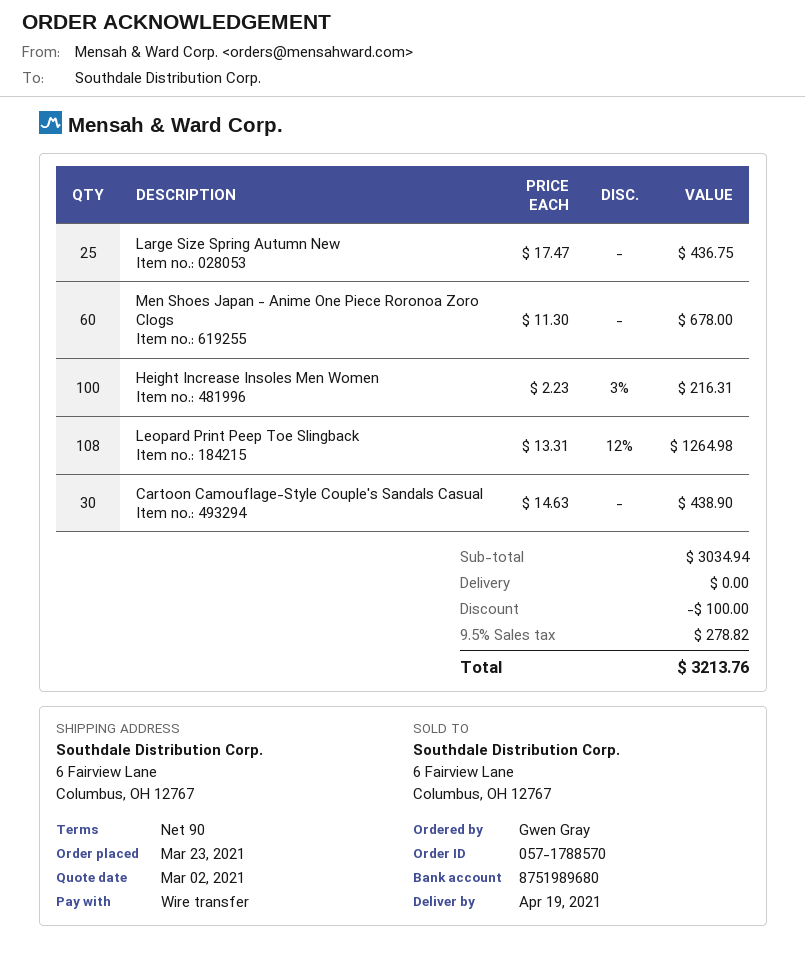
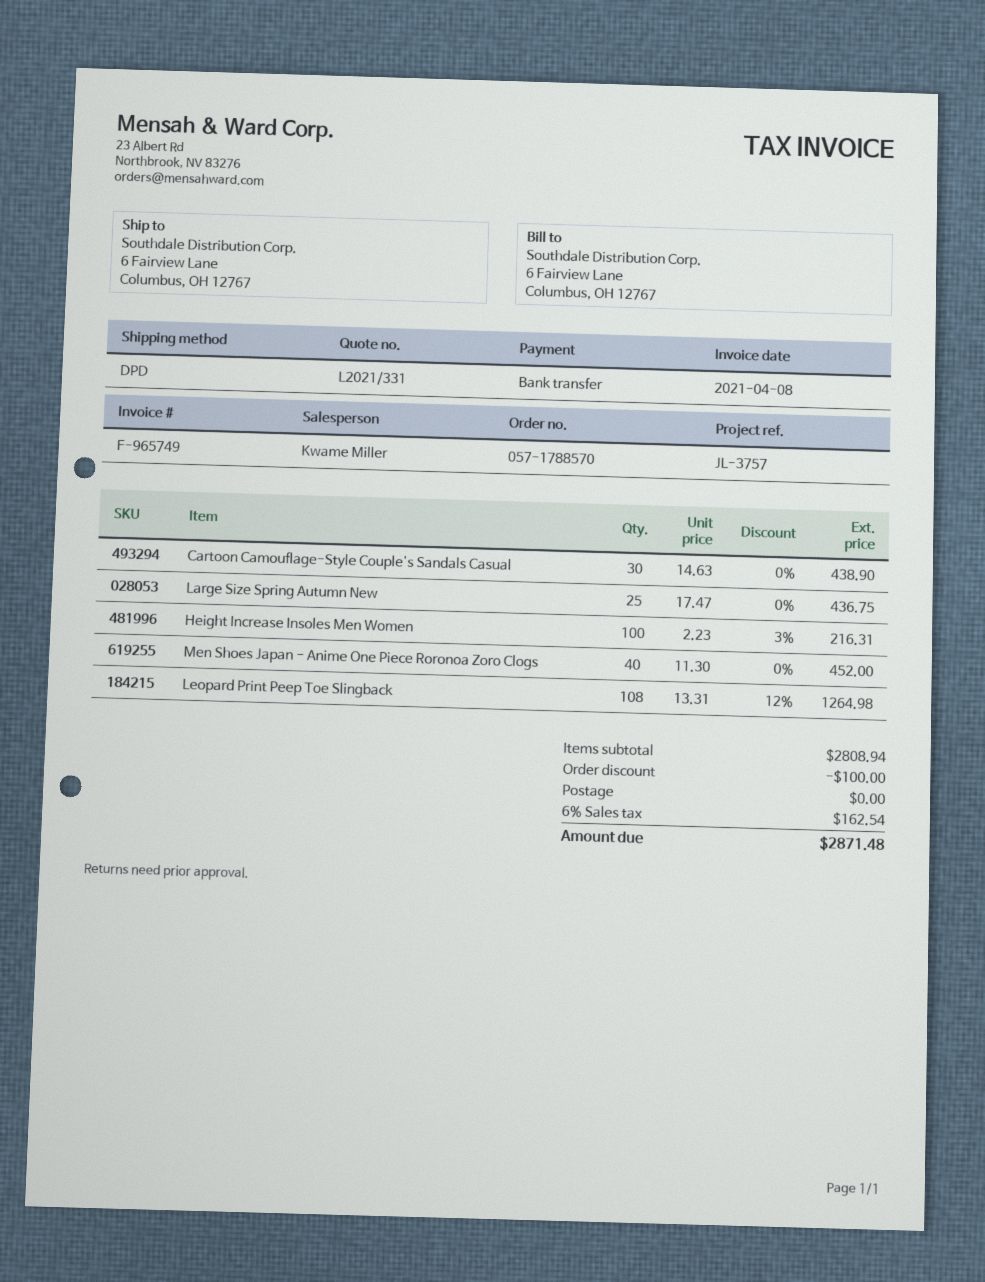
Men Shoes Japan - Anime One Piece Roronoa Zoro Clogs: 60 x 11.30 = 678.00 -> 40 x 11.30 = 452.00
subtotal: 3034.94 -> 2808.94
tax: 9.5% = 278.82 -> 6% = 162.54
total: 3213.76 -> 2871.48

